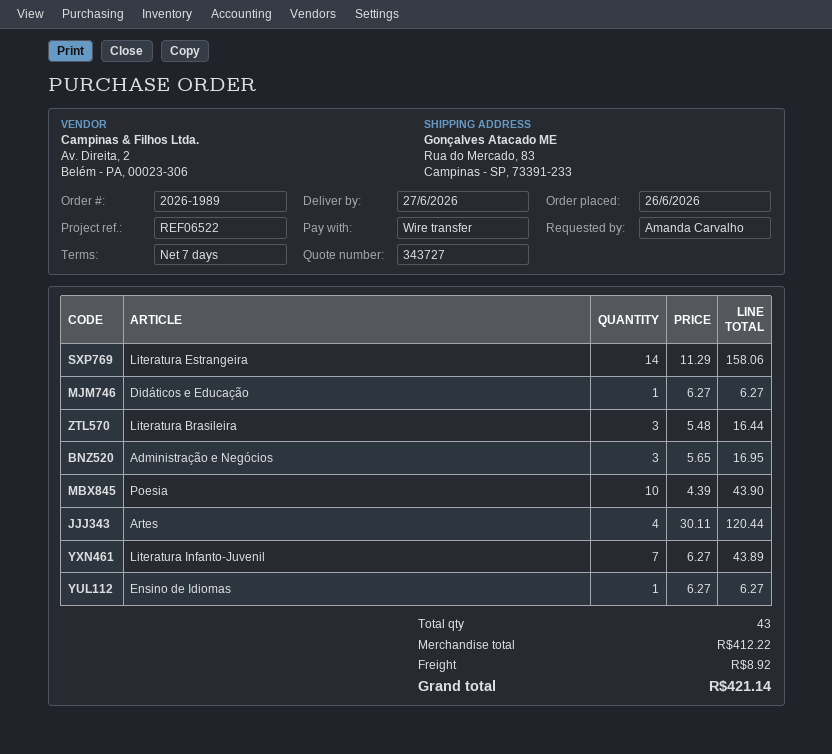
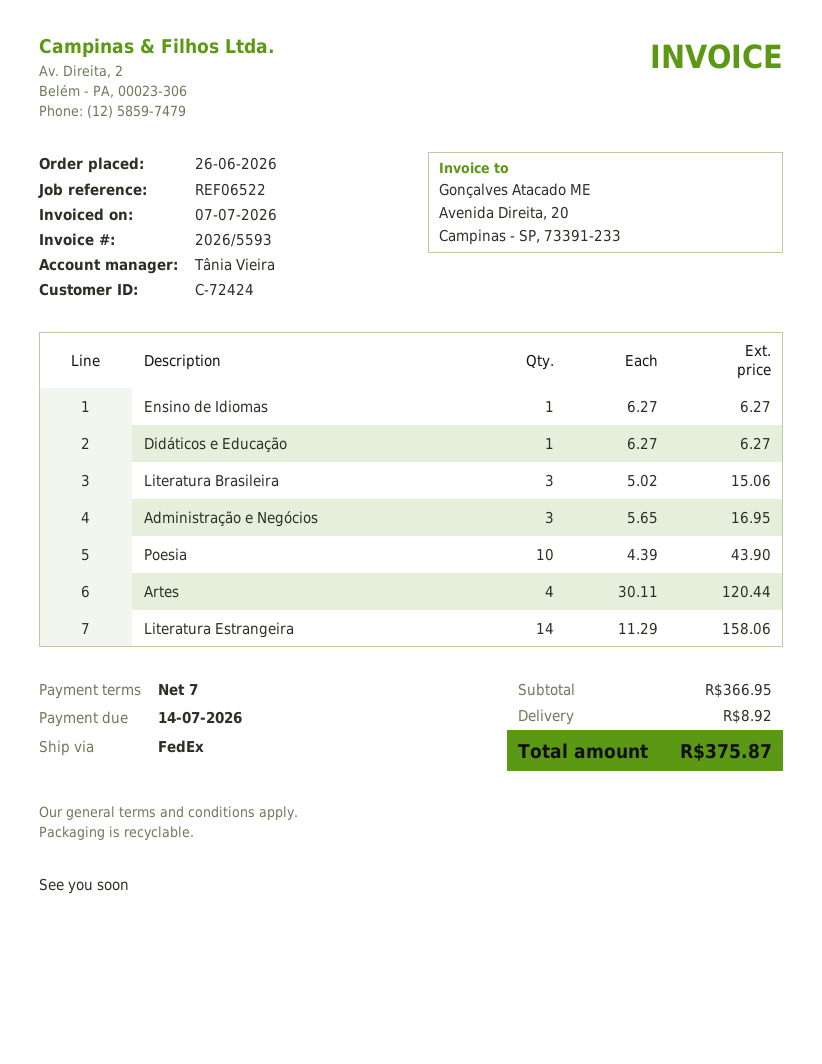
Literatura Brasileira: 3 x 5.48 = 16.44 -> 3 x 5.02 = 15.06
Literatura Infanto-Juvenil: 7 x 6.27 = 43.89 -> none
subtotal: 412.22 -> 366.95
total: 421.14 -> 375.87

